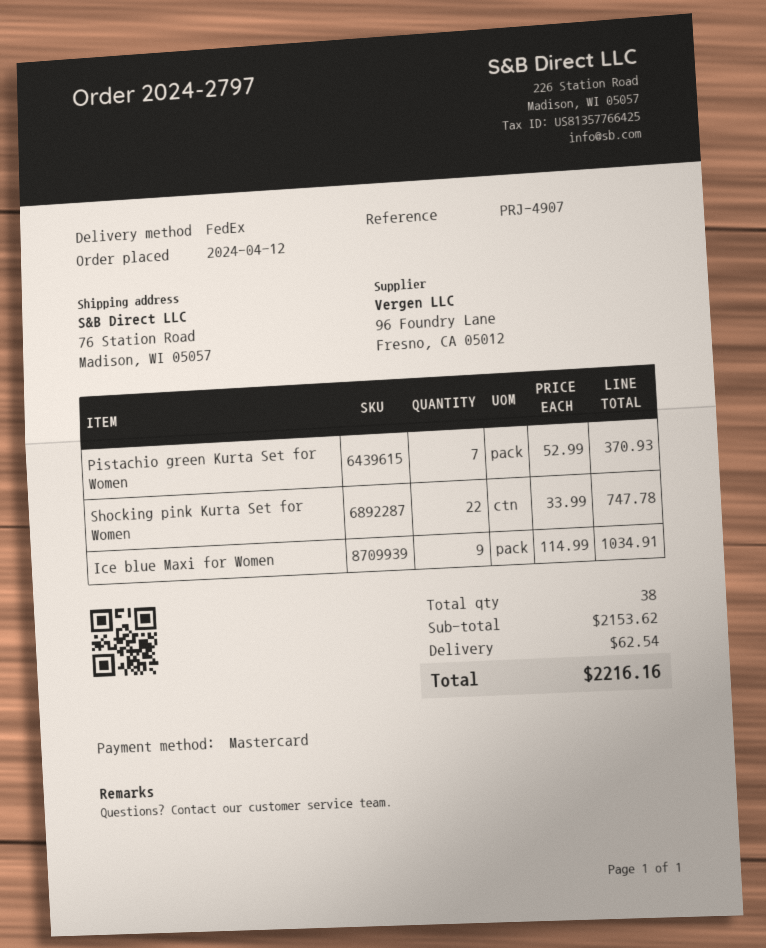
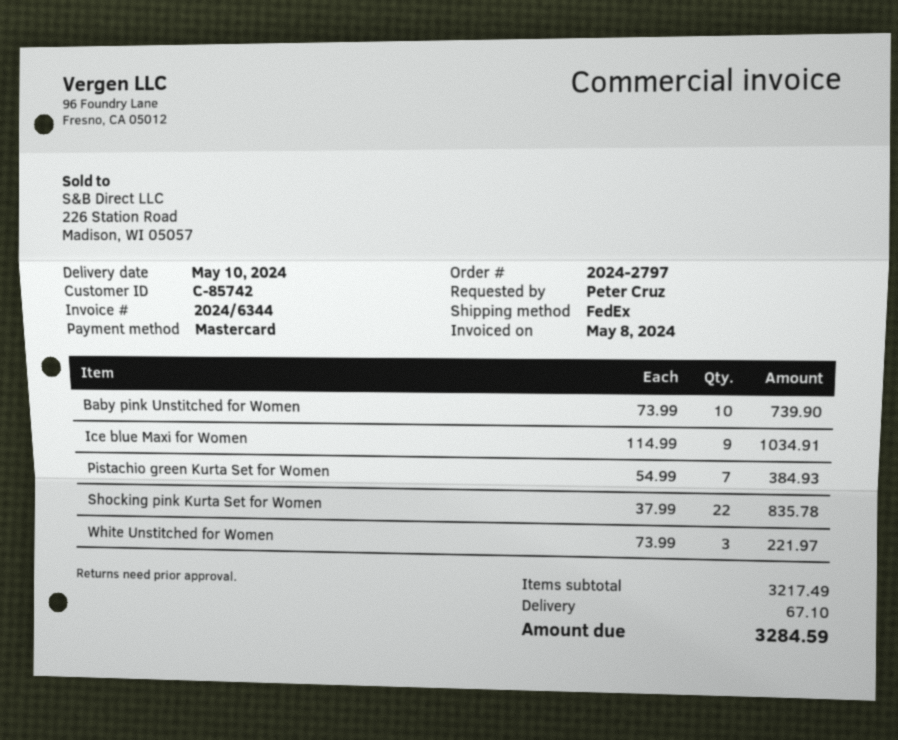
Pistachio green Kurta Set for Women: 7 x 52.99 = 370.93 -> 7 x 54.99 = 384.93
Shocking pink Kurta Set for Women: 22 x 33.99 = 747.78 -> 22 x 37.99 = 835.78
Baby pink Unstitched for Women: none -> 10 x 73.99 = 739.90
White Unstitched for Women: none -> 3 x 73.99 = 221.97
subtotal: 2153.62 -> 3217.49
shipping: 62.54 -> 67.10
total: 2216.16 -> 3284.59

